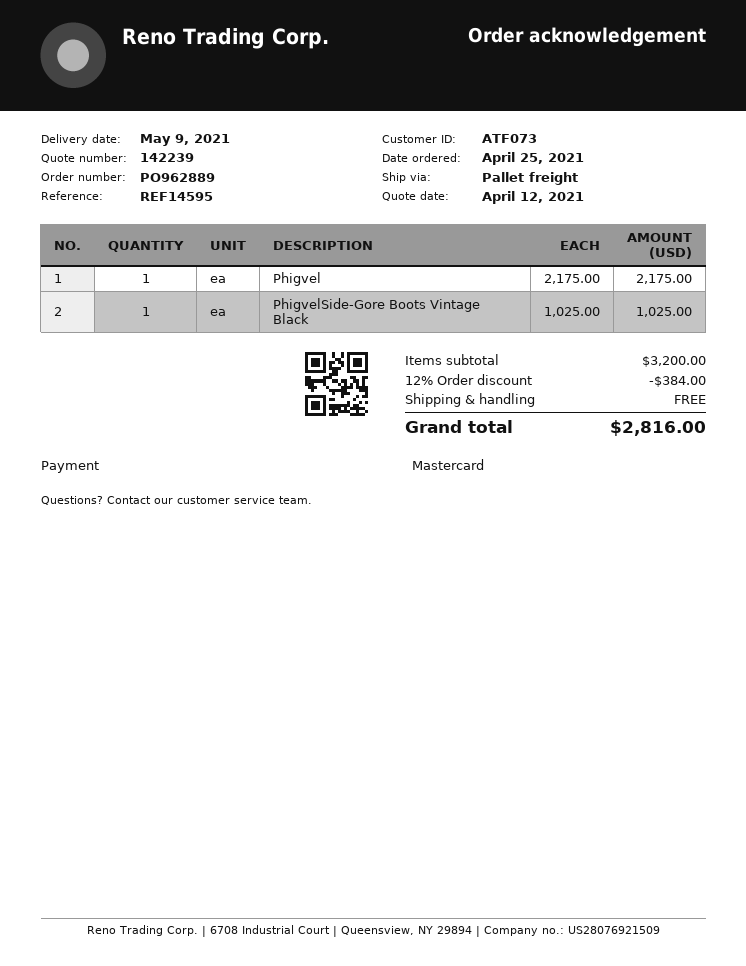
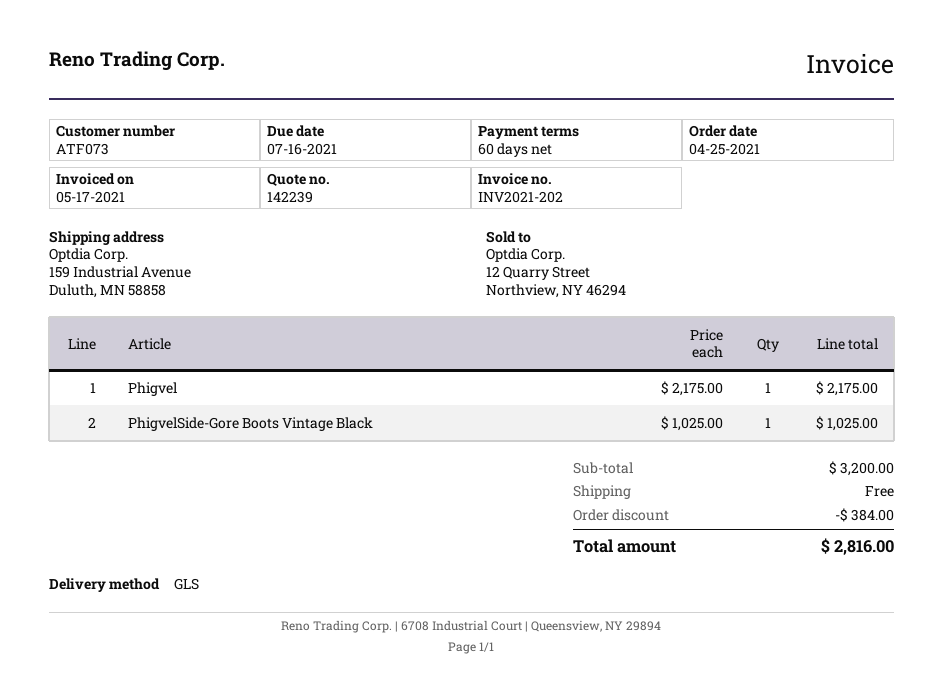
shipping method: pallet freight -> GLS

